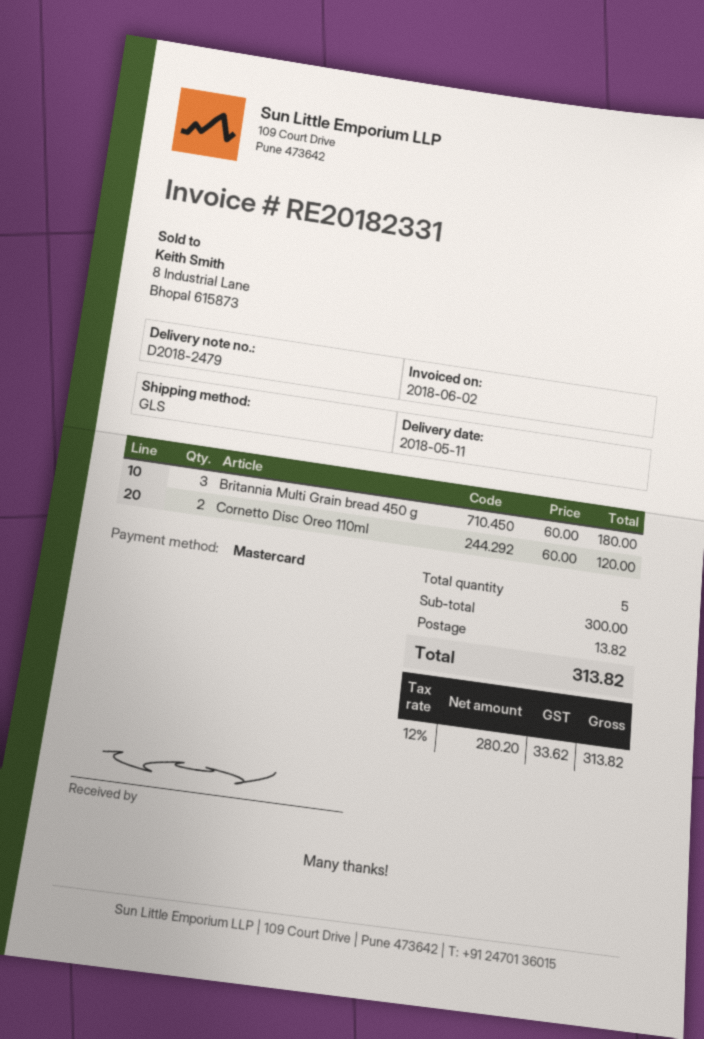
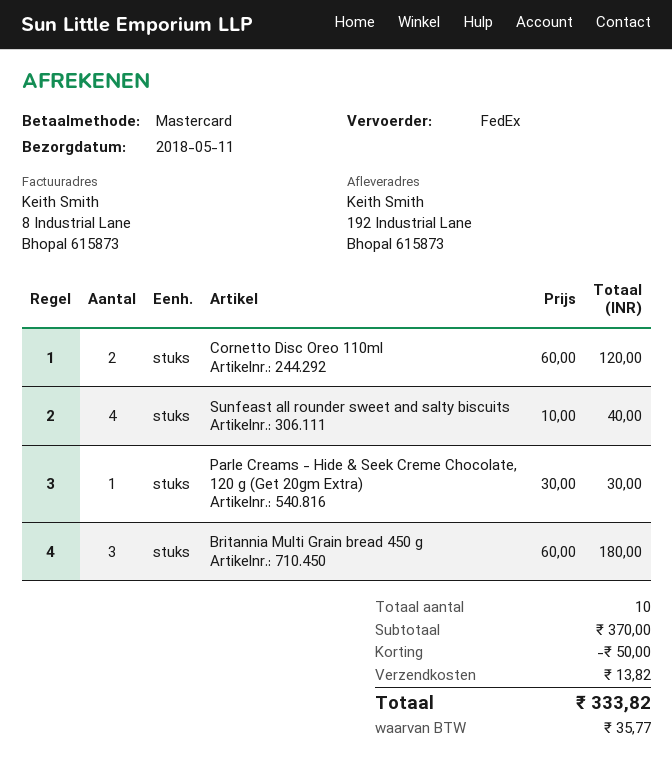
shipping method: GLS -> FedEx
Sunfeast all rounder sweet and salty biscuits: none -> 4 x 10.00 = 40.00
Parle Creams - Hide & Seek Creme Chocolate, 120 g (Get 20gm Extra): none -> 1 x 30.00 = 30.00
total quantity: 5 -> 10
subtotal: 300.00 -> 370.00
discount: none -> 50.00
tax: 33.62 -> 35.77
total: 313.82 -> 333.82

